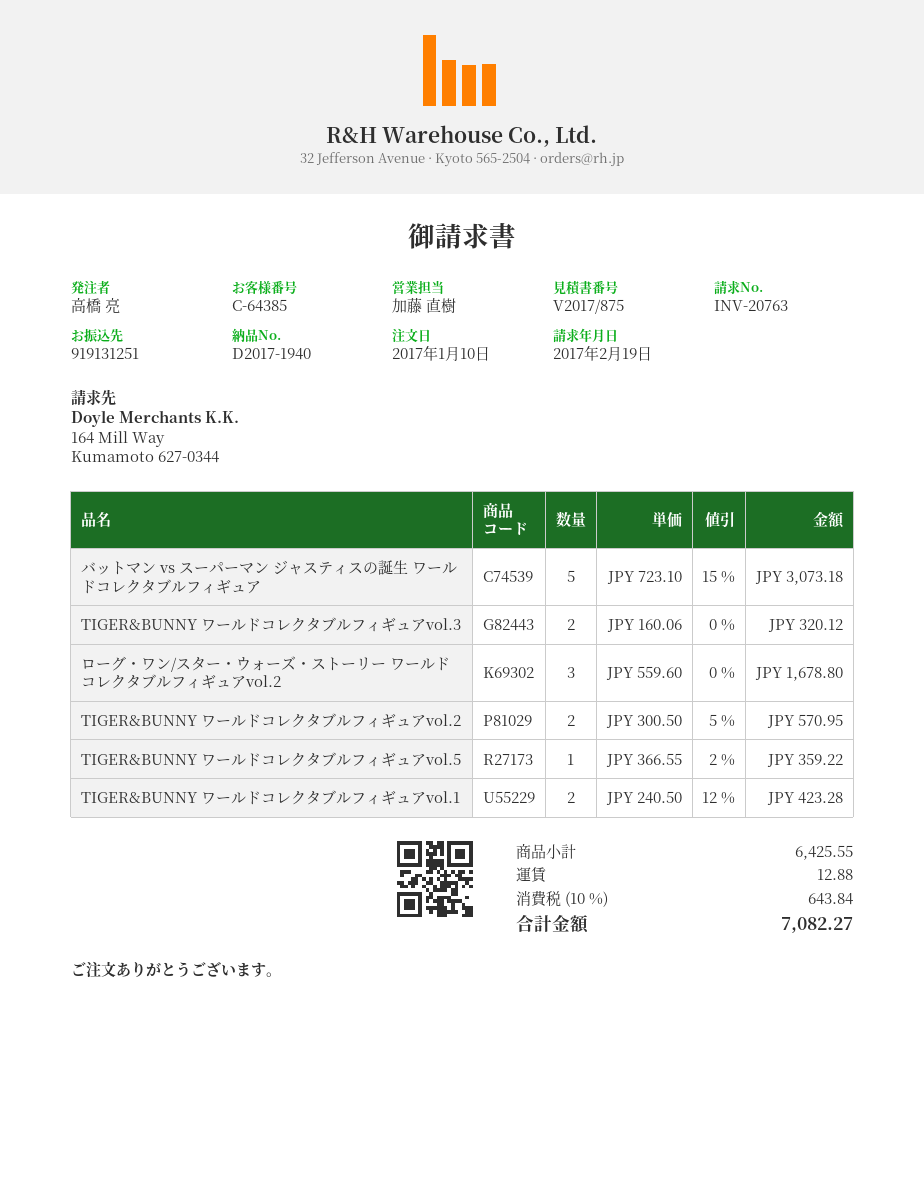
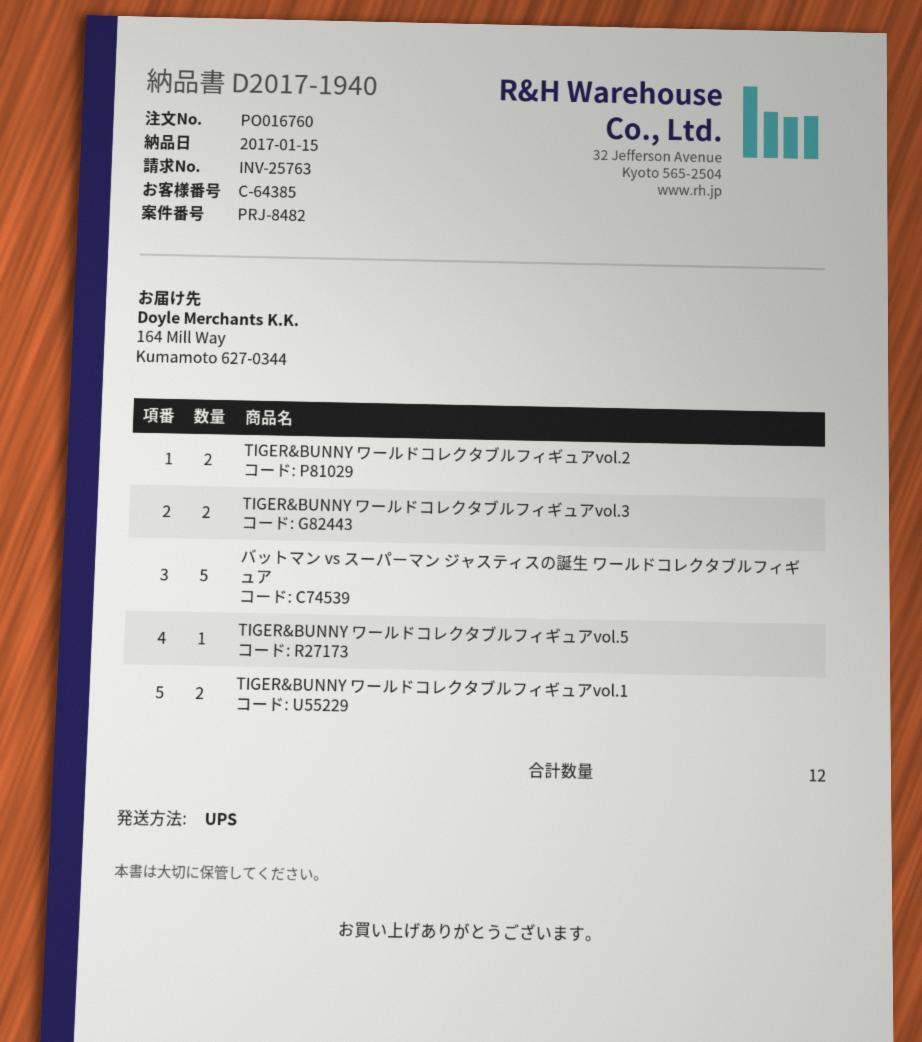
invoice number: INV-20763 -> INV-25763
ローグ・ワン/スター・ウォーズ・ストーリー ワールドコレクタブルフィギュアvol.2: 3 -> none

